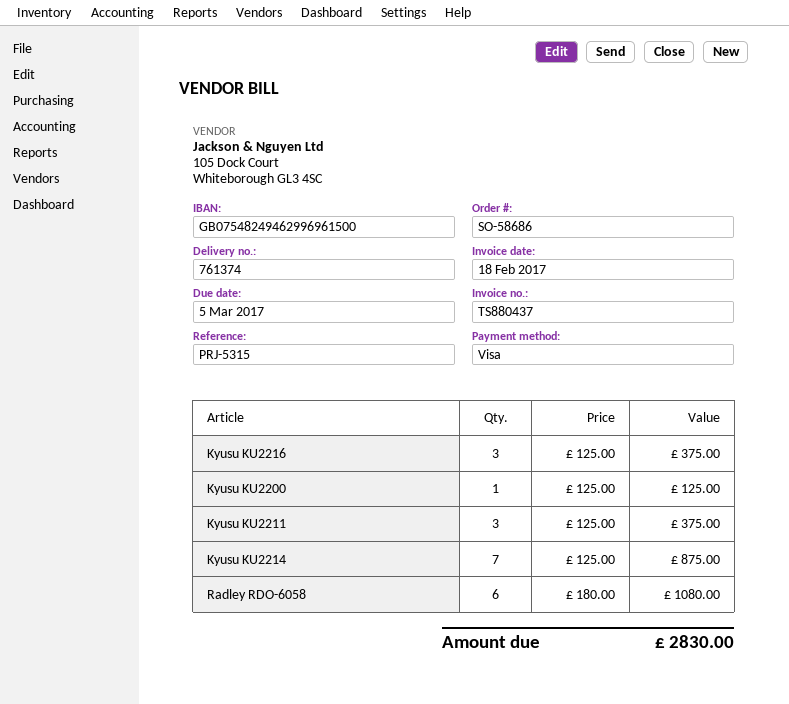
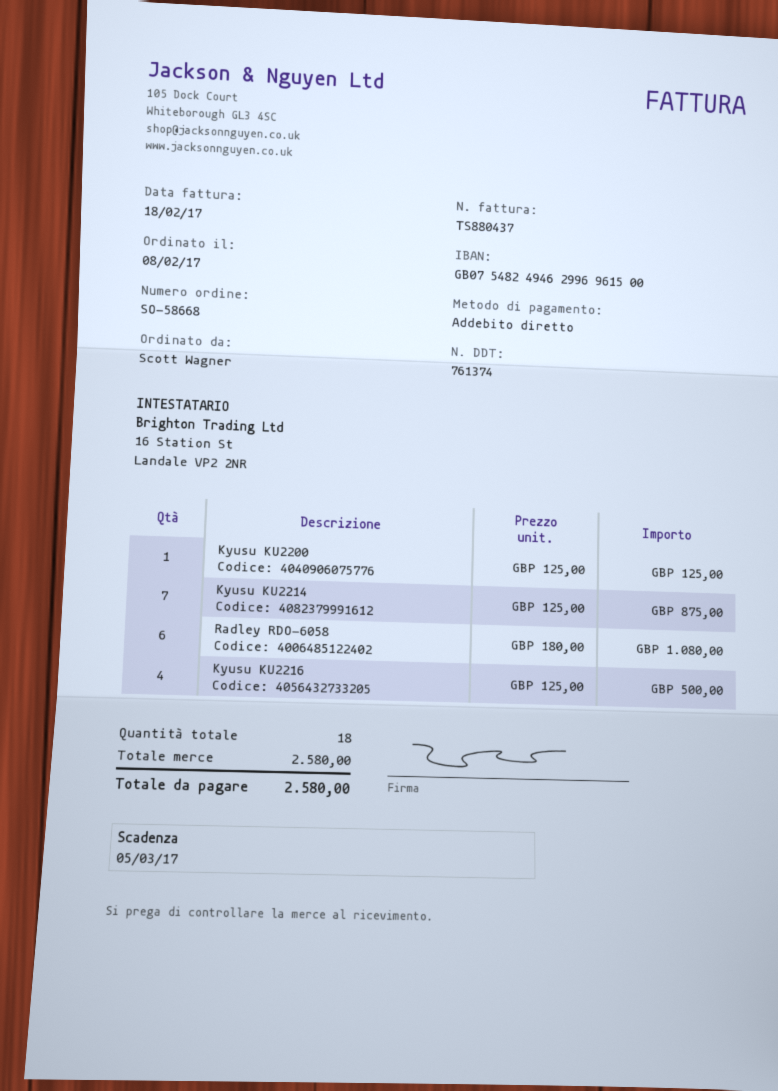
order number: SO-58686 -> SO-58668
payment method: Visa -> direct debit
Kyusu KU2216: 3 x 125.00 = 375.00 -> 4 x 125.00 = 500.00
Kyusu KU2211: 3 x 125.00 = 375.00 -> none
total: 2830.00 -> 2580.00

